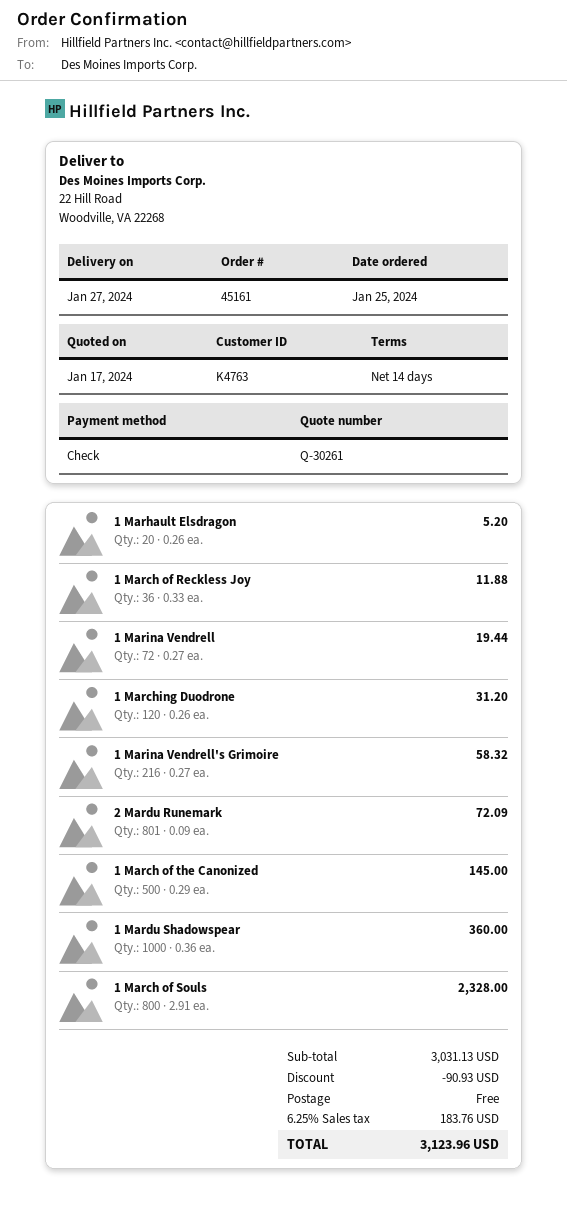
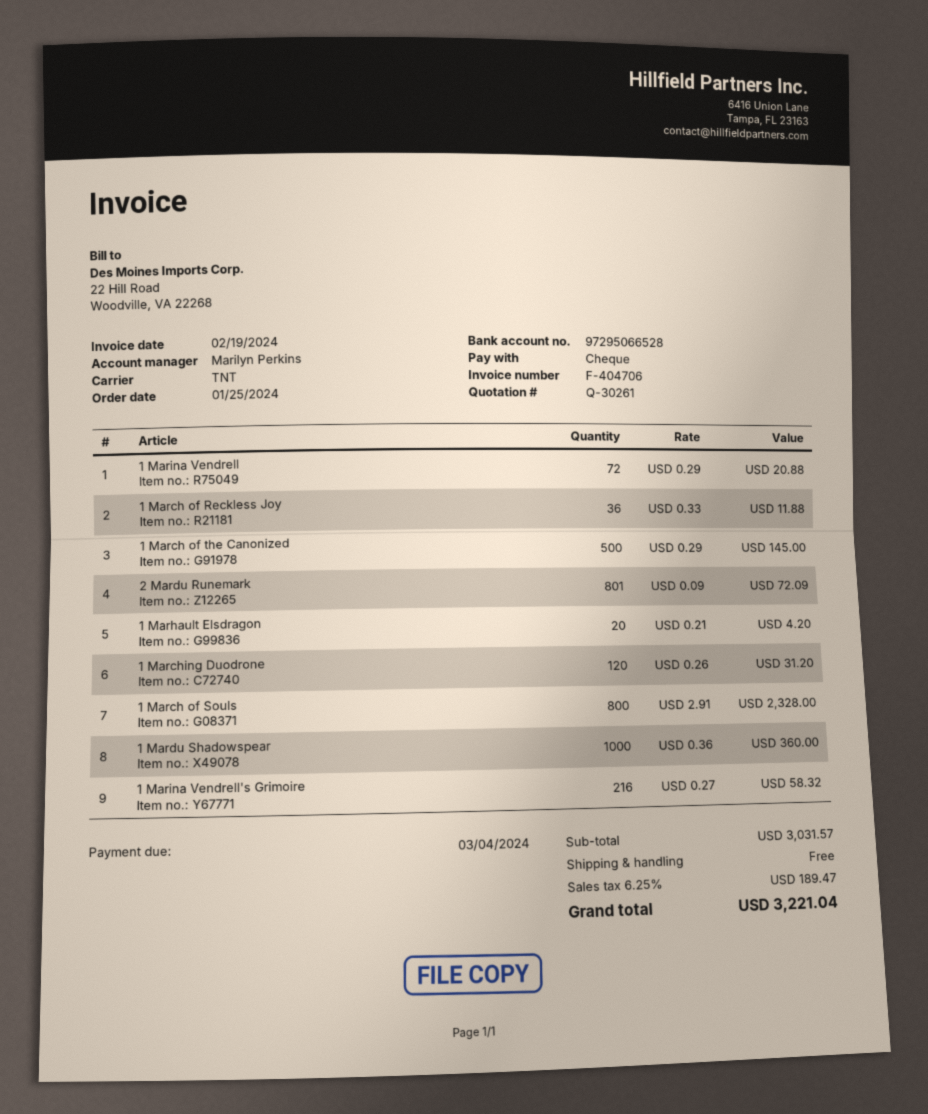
1 Marhault Elsdragon: 20 x 0.26 = 5.20 -> 20 x 0.21 = 4.20
1 Marina Vendrell: 72 x 0.27 = 19.44 -> 72 x 0.29 = 20.88
subtotal: 3031.13 -> 3031.57
discount: 90.93 -> none
tax: 6.25% = 183.76 -> 6.25% = 189.47
total: 3123.96 -> 3221.04

